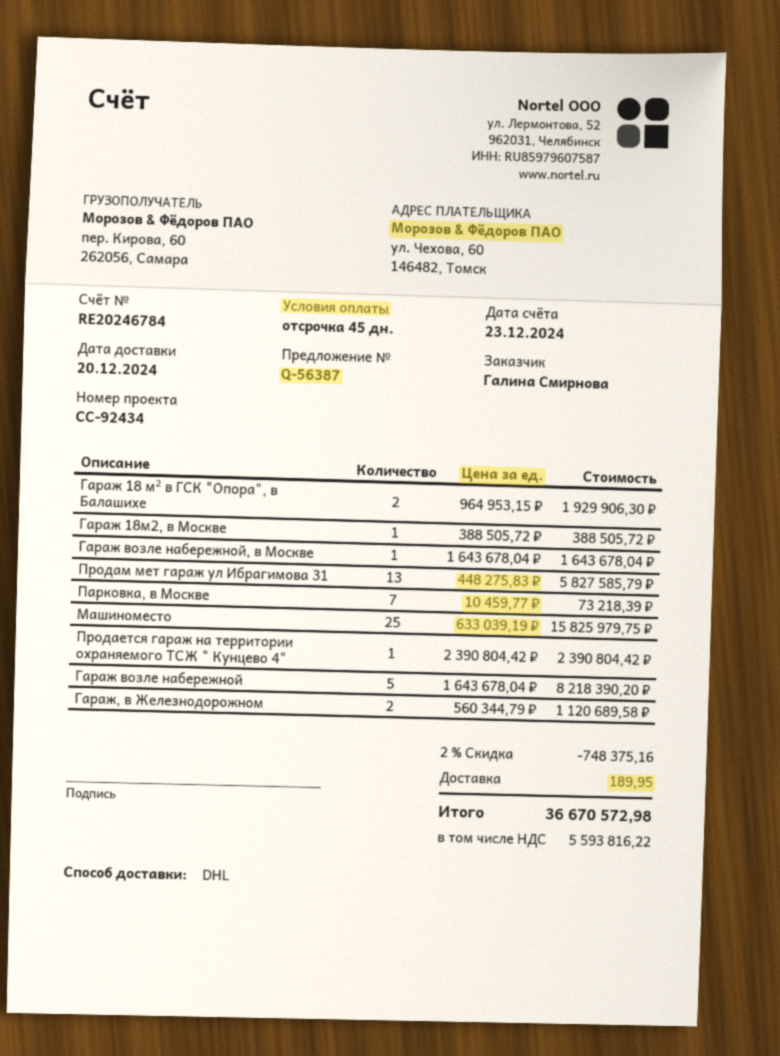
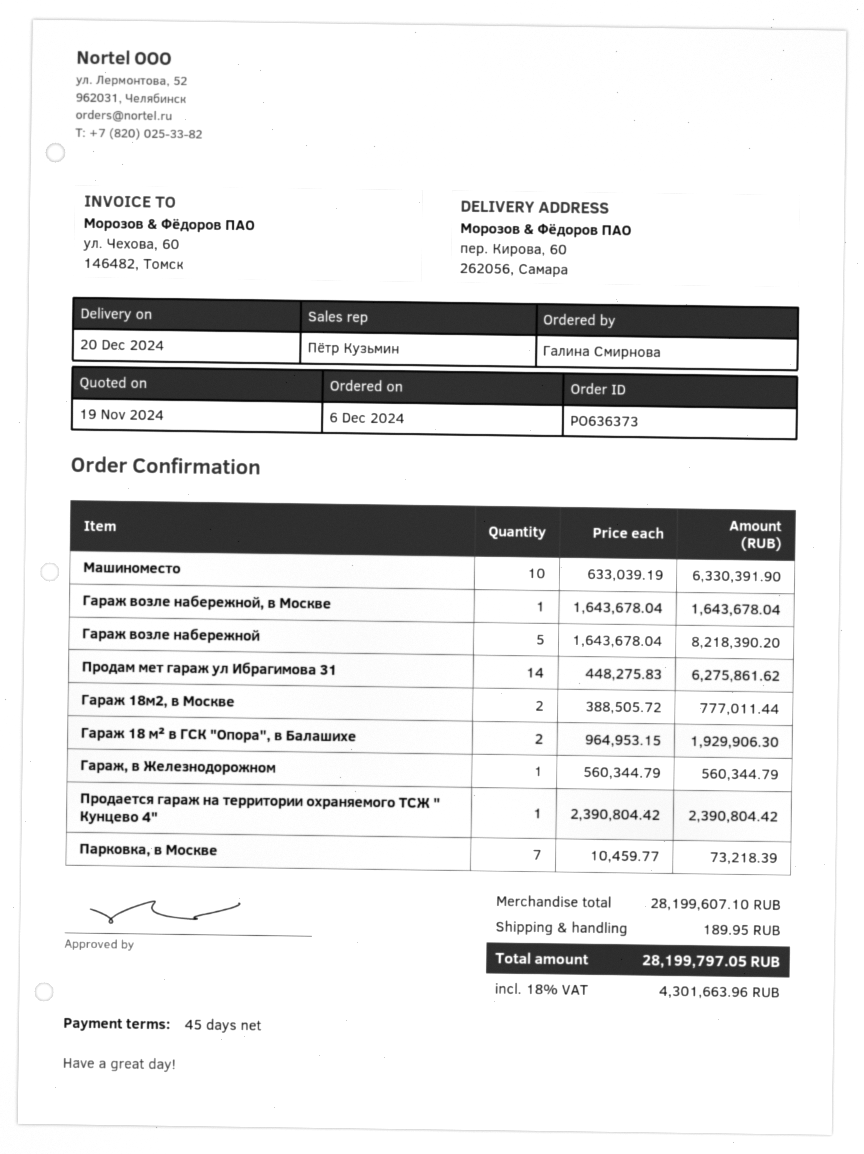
Гараж 18м2, в Москве: 1 x 388505.72 = 388505.72 -> 2 x 388505.72 = 777011.44
Продам мет гараж ул Ибрагимова 31: 13 x 448275.83 = 5827585.79 -> 14 x 448275.83 = 6275861.62
Машиноместо: 25 x 633039.19 = 15825979.75 -> 10 x 633039.19 = 6330391.90
Гараж, в Железнодорожном: 2 x 560344.79 = 1120689.58 -> 1 x 560344.79 = 560344.79
discount: 2% = 748375.16 -> none
tax: 5593816.22 -> 4301663.96
total: 36670572.98 -> 28199797.05

